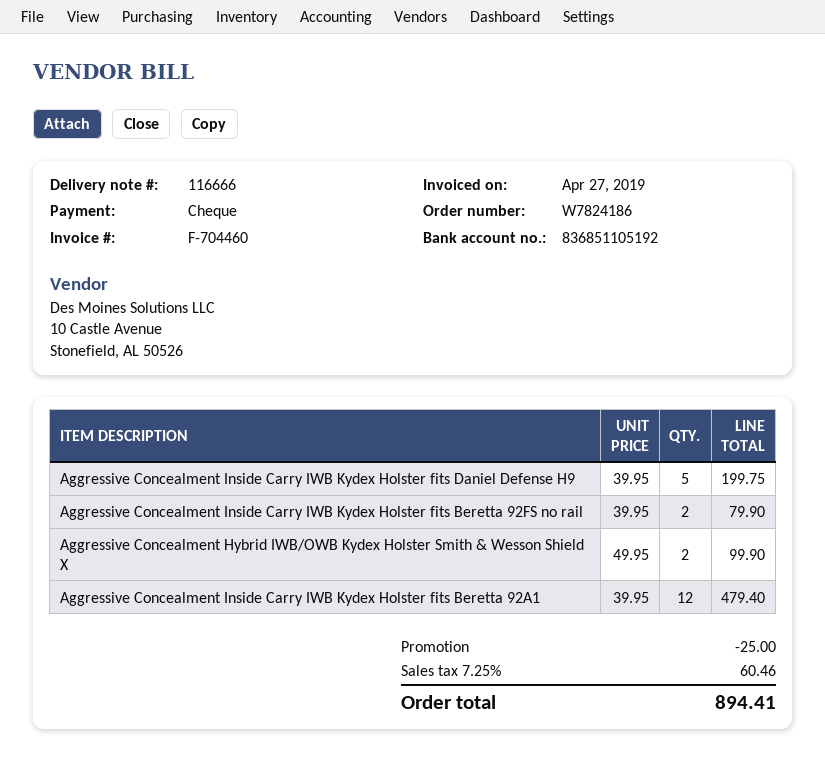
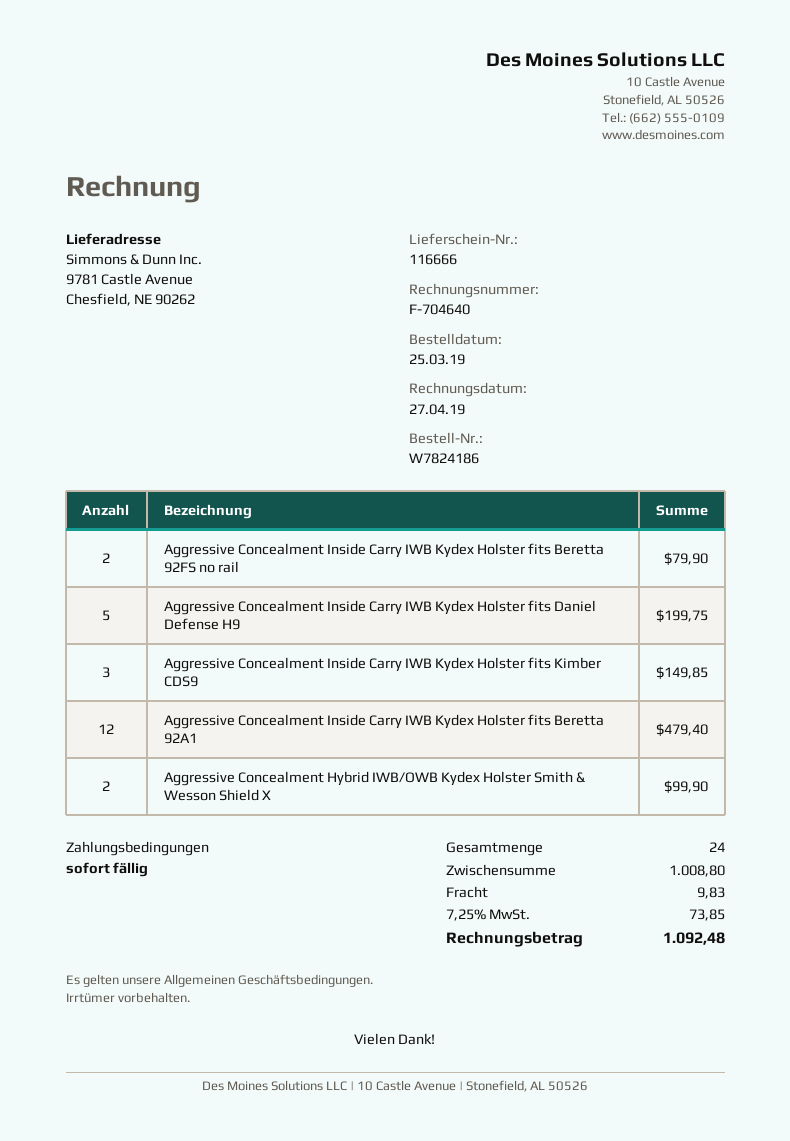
invoice number: F-704460 -> F-704640
Aggressive Concealment Inside Carry IWB Kydex Holster fits Kimber CDS9: none -> 3 for 149.85
discount: 25.00 -> none
shipping: none -> 9.83
tax: 7.25% = 60.46 -> 7.25% = 73.85
total: 894.41 -> 1092.48

